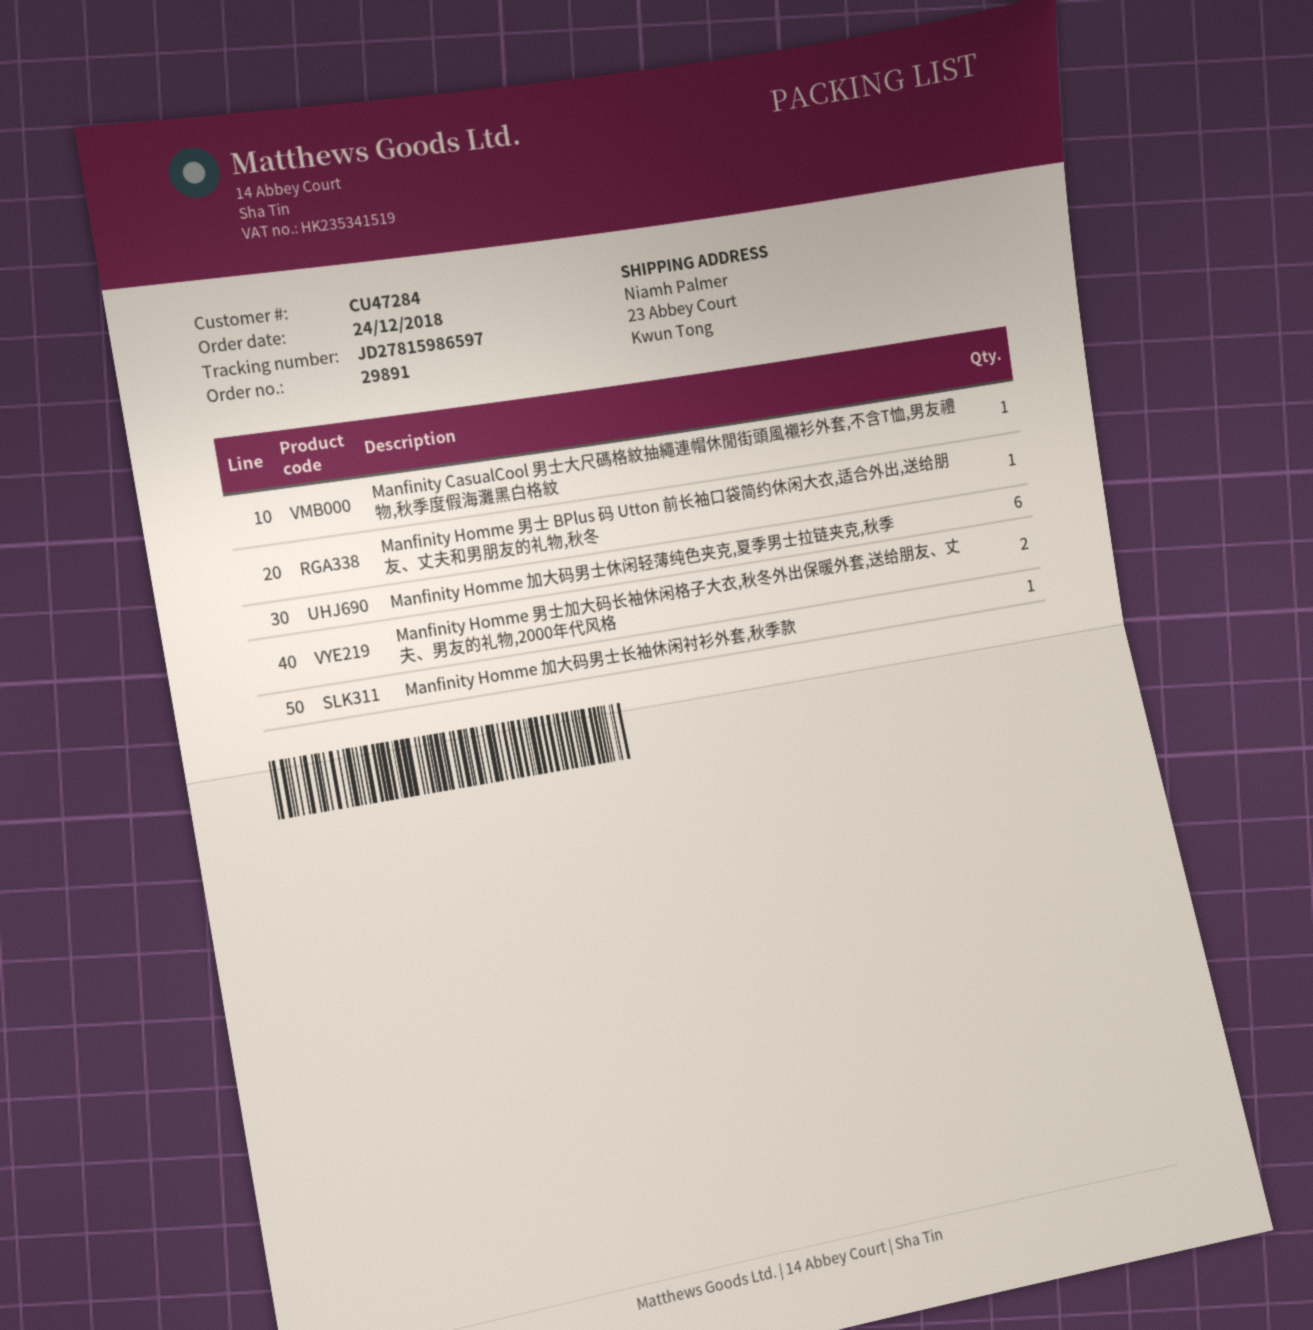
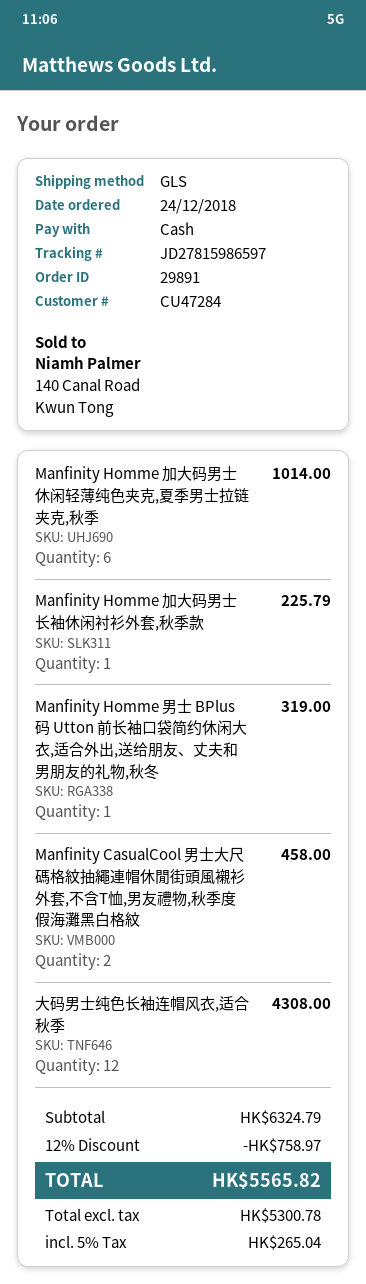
Manfinity CasualCool 男士大尺碼格紋抽繩連帽休閒街頭風襯衫外套,不含T恤,男友禮物,秋季度假海灘黑白格紋: 1 -> 2
Manfinity Homme 男士加大码长袖休闲格子大衣,秋冬外出保暖外套,送给朋友、丈夫、男友的礼物,2000年代风格: 2 -> none
大码男士纯色长袖连帽风衣,适合秋季: none -> 12

